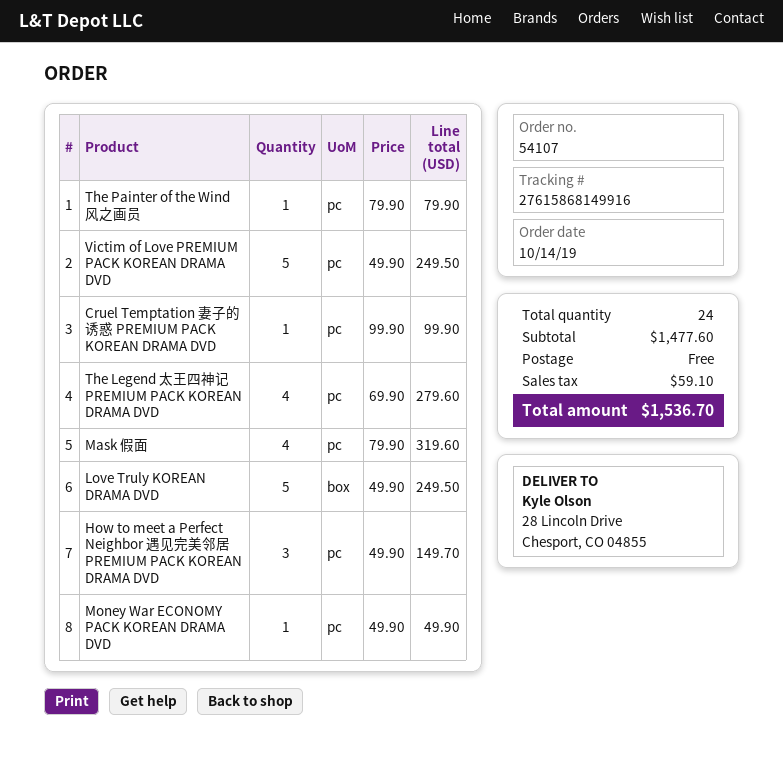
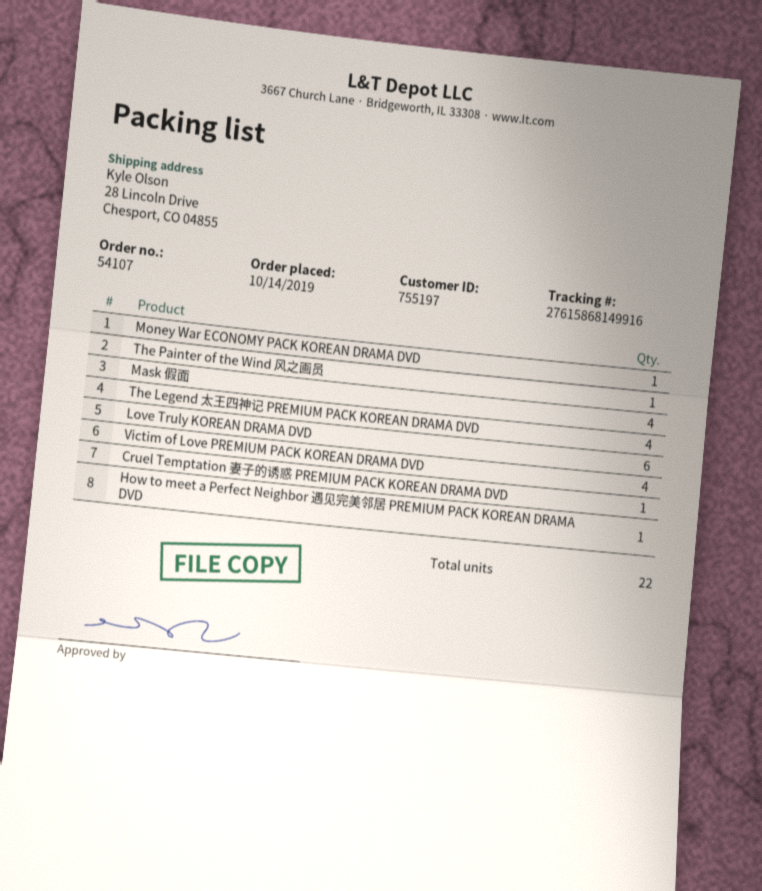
Victim of Love PREMIUM PACK KOREAN DRAMA DVD: 5 -> 4
Love Truly KOREAN DRAMA DVD: 5 -> 6
How to meet a Perfect Neighbor 遇见完美邻居 PREMIUM PACK KOREAN DRAMA DVD: 3 -> 1
total quantity: 24 -> 22

